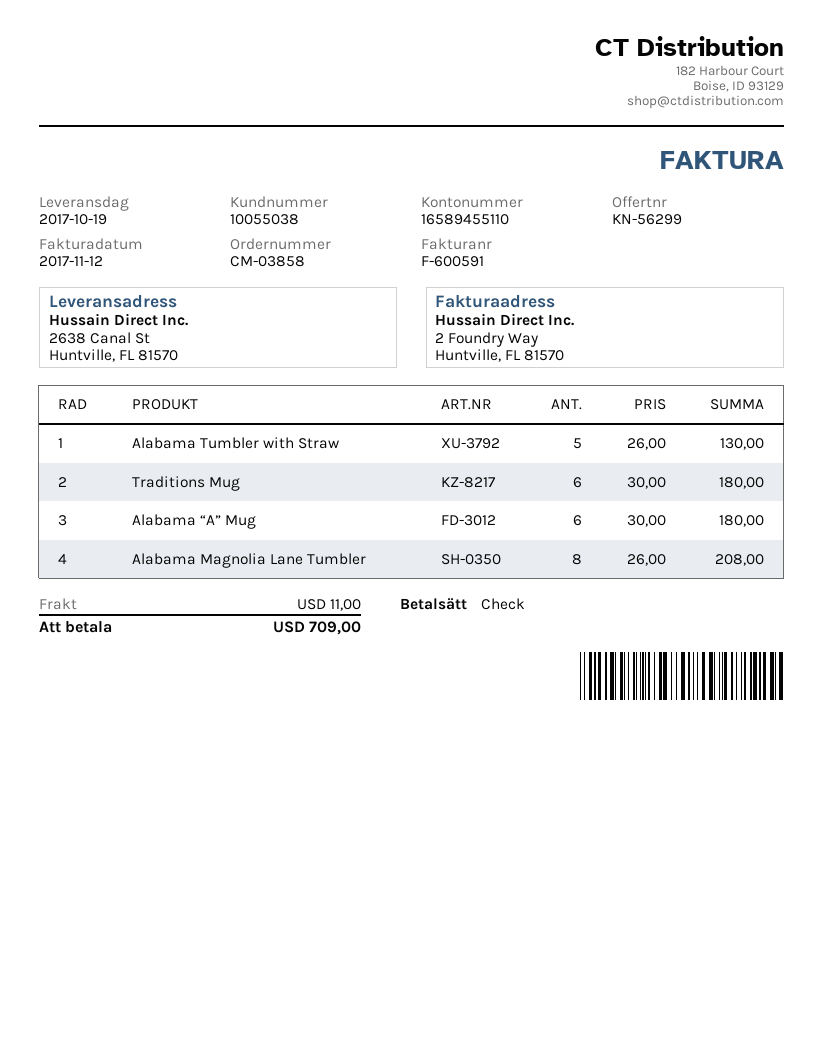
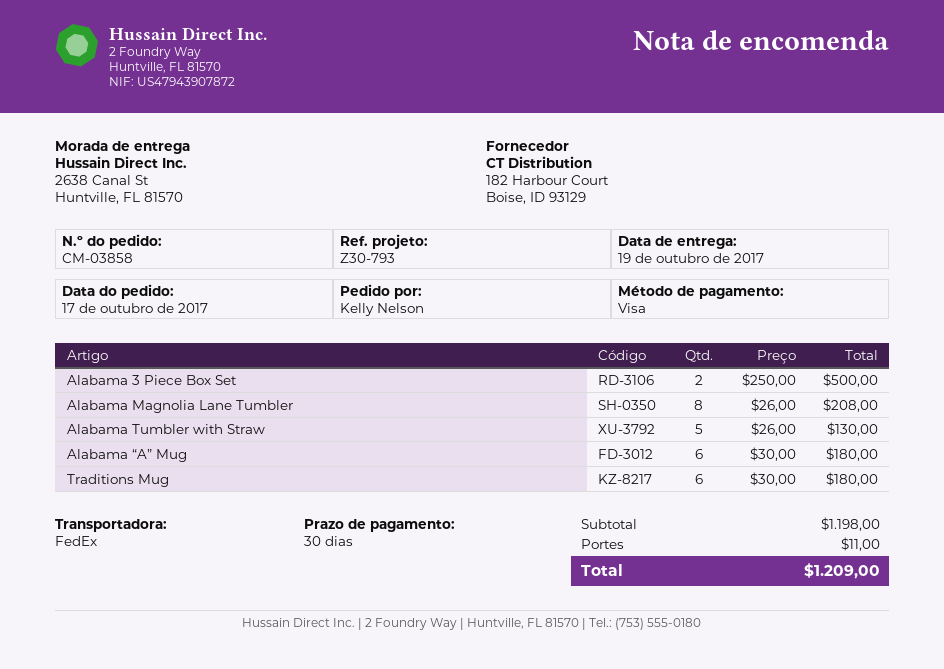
payment method: cheque -> Visa
Alabama 3 Piece Box Set: none -> 2 x 250.00 = 500.00
total: 709.00 -> 1209.00

